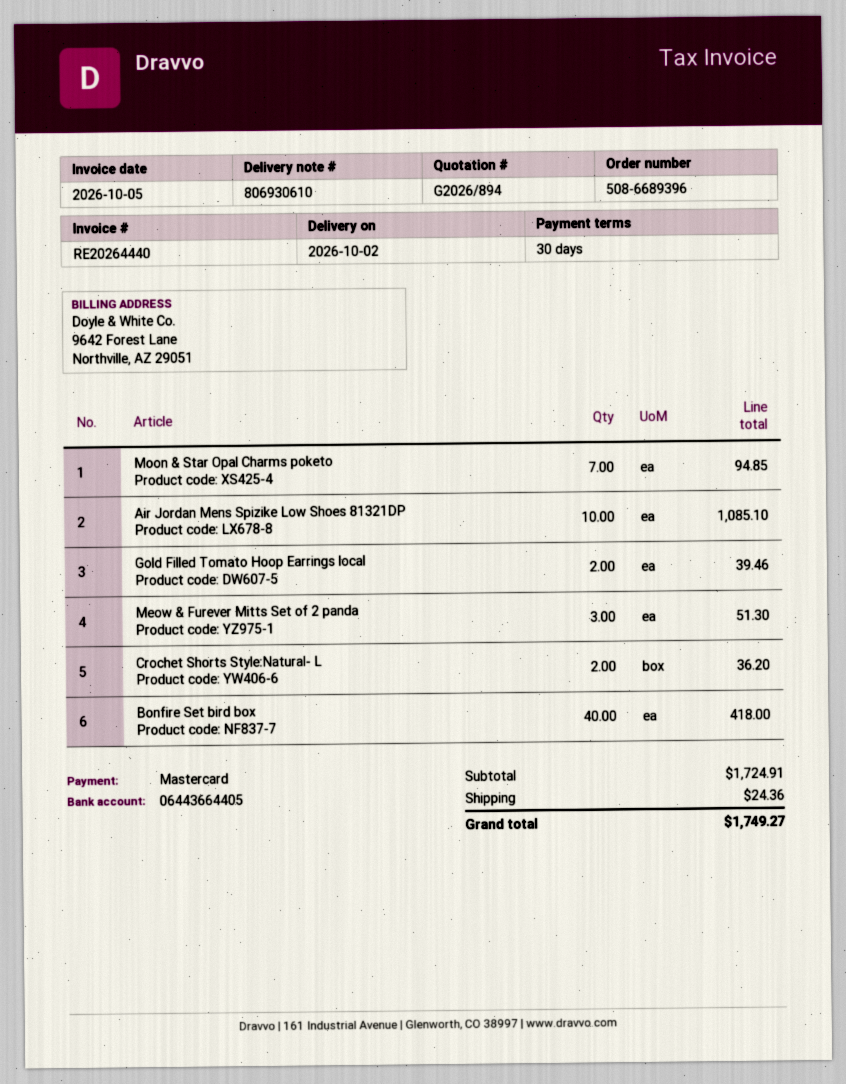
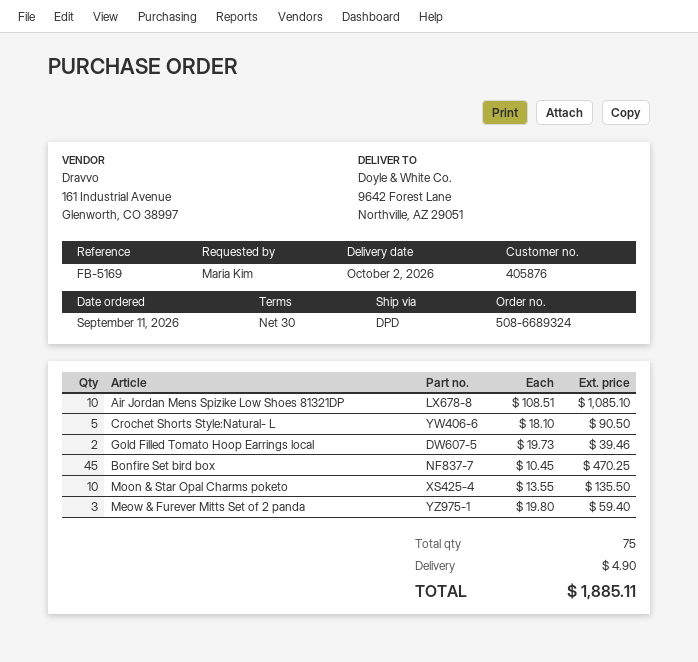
order number: 508-6689396 -> 508-6689324
Moon & Star Opal Charms poketo: 7 for 94.85 -> 10 for 135.50
Meow & Furever Mitts Set of 2 panda: 3 for 51.30 -> 3 for 59.40
Crochet Shorts Style:Natural- L: 2 for 36.20 -> 5 for 90.50
Bonfire Set bird box: 40 for 418.00 -> 45 for 470.25
shipping: 24.36 -> 4.90
total: 1749.27 -> 1885.11

